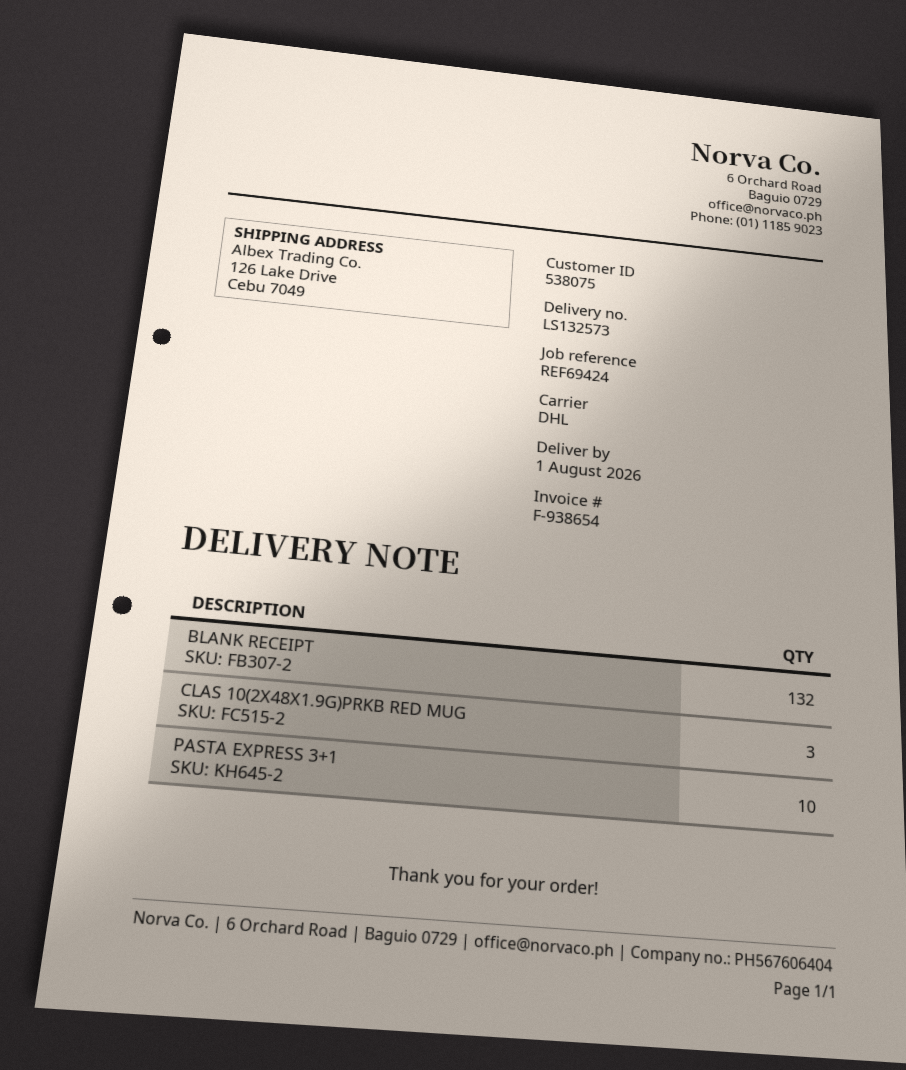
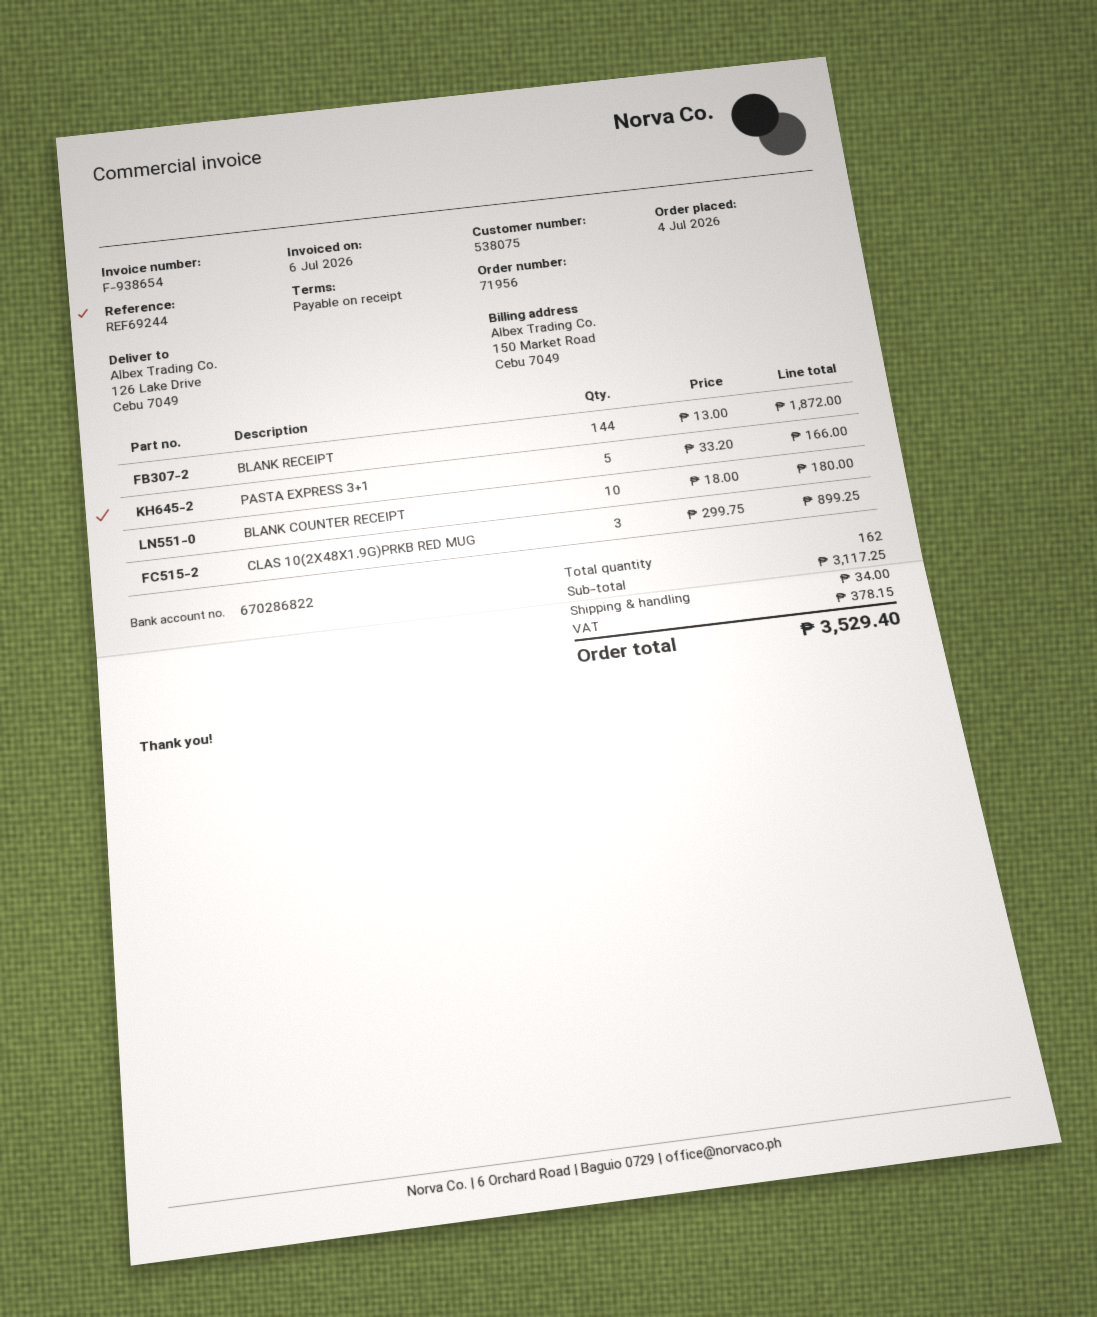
reference: REF69424 -> REF69244
BLANK RECEIPT: 132 -> 144
PASTA EXPRESS 3+1: 10 -> 5
BLANK COUNTER RECEIPT: none -> 10

